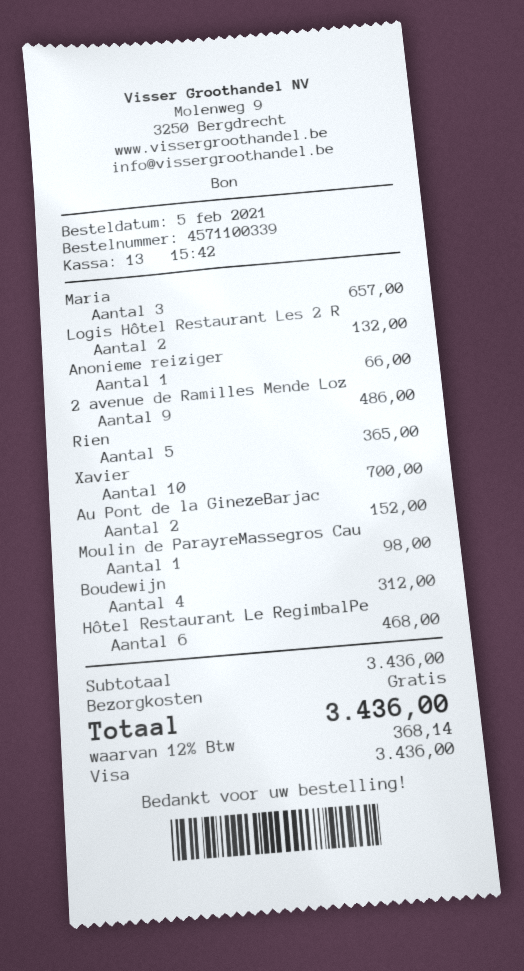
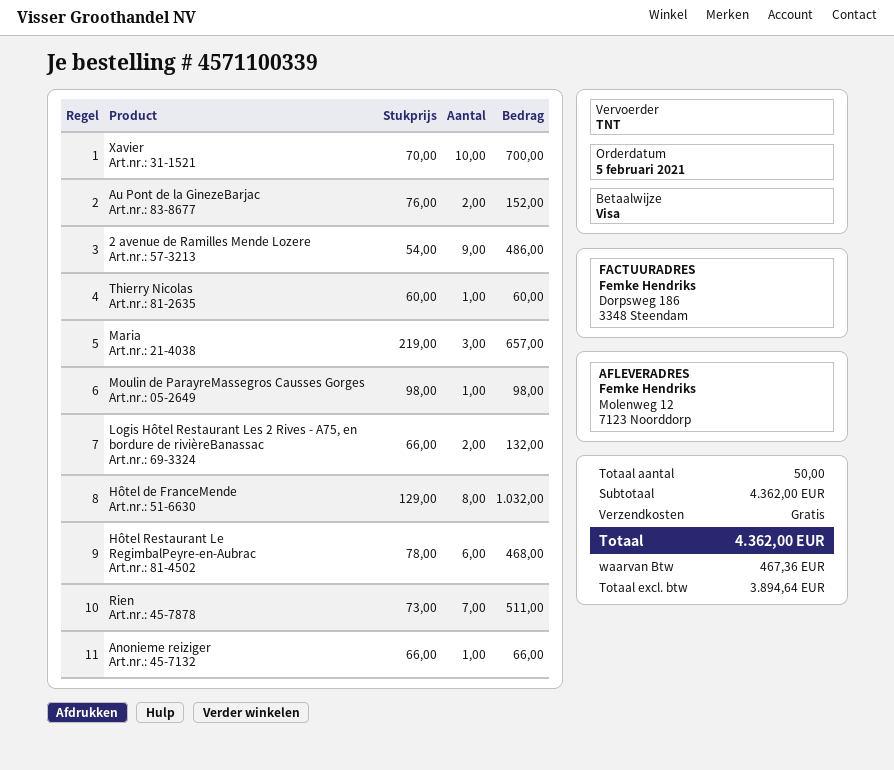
Rien: 5 for 365.00 -> 7 for 511.00
Boudewijn: 4 for 312.00 -> none
Thierry Nicolas: none -> 1 for 60.00
Hôtel de FranceMende: none -> 8 for 1032.00
subtotal: 3436.00 -> 4362.00
tax: 368.14 -> 467.36
total: 3436.00 -> 4362.00

